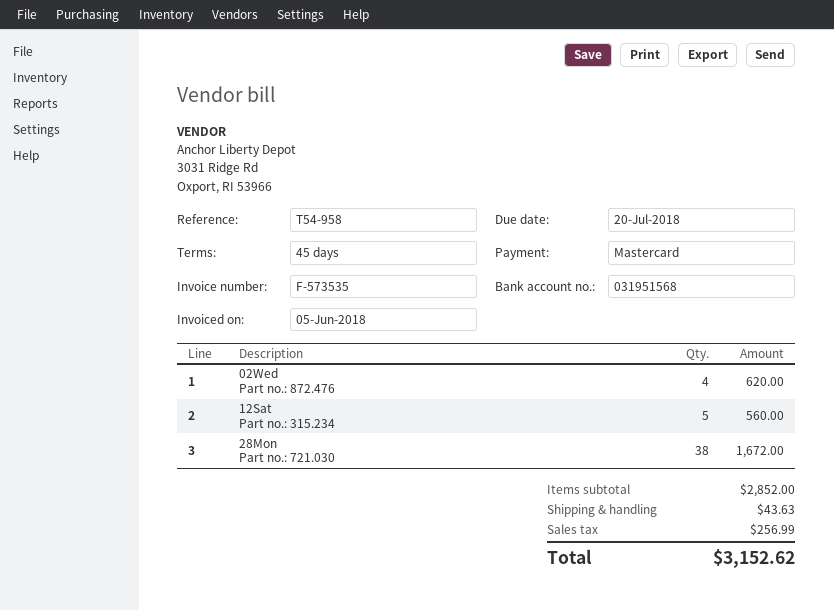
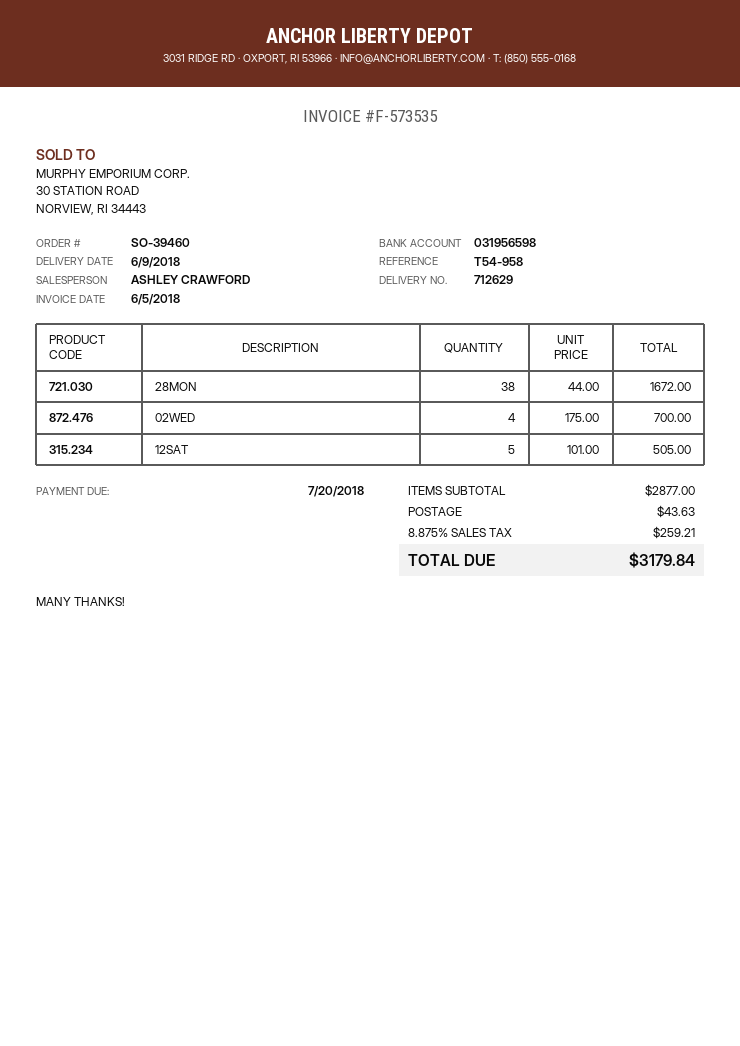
bank account: 031951568 -> 031956598
02Wed: 4 for 620.00 -> 4 for 700.00
12Sat: 5 for 560.00 -> 5 for 505.00
subtotal: 2852.00 -> 2877.00
tax: 256.99 -> 259.21
total: 3152.62 -> 3179.84

